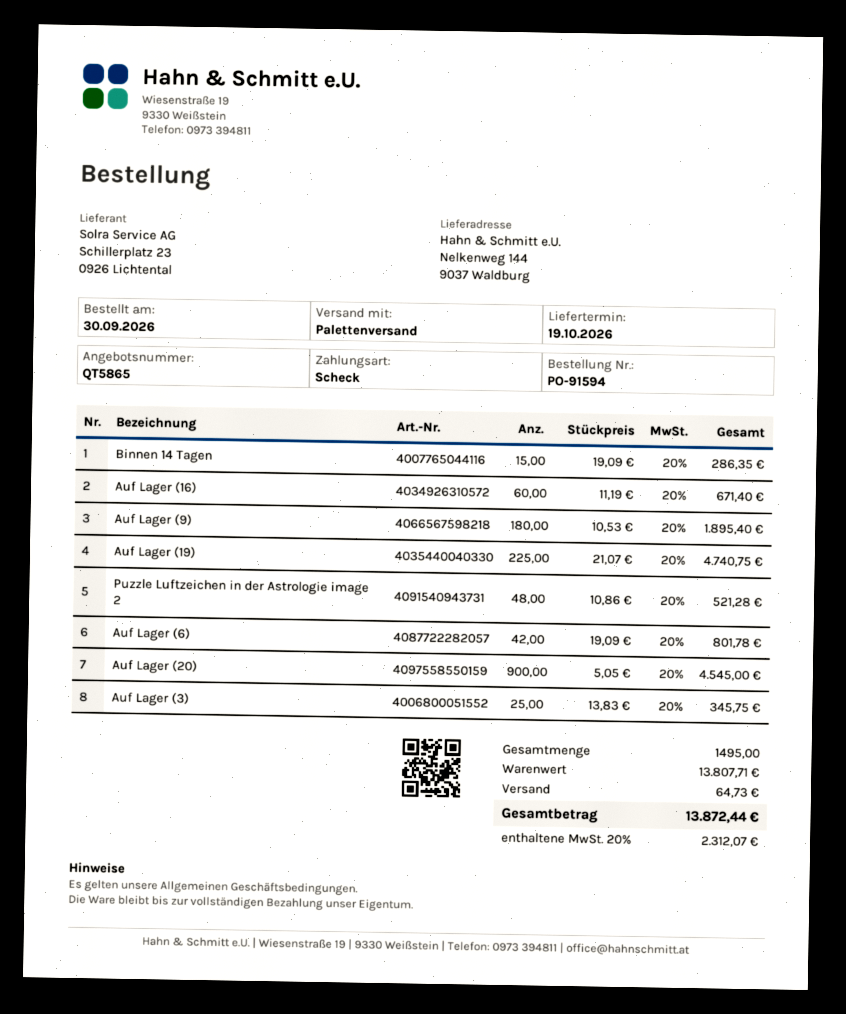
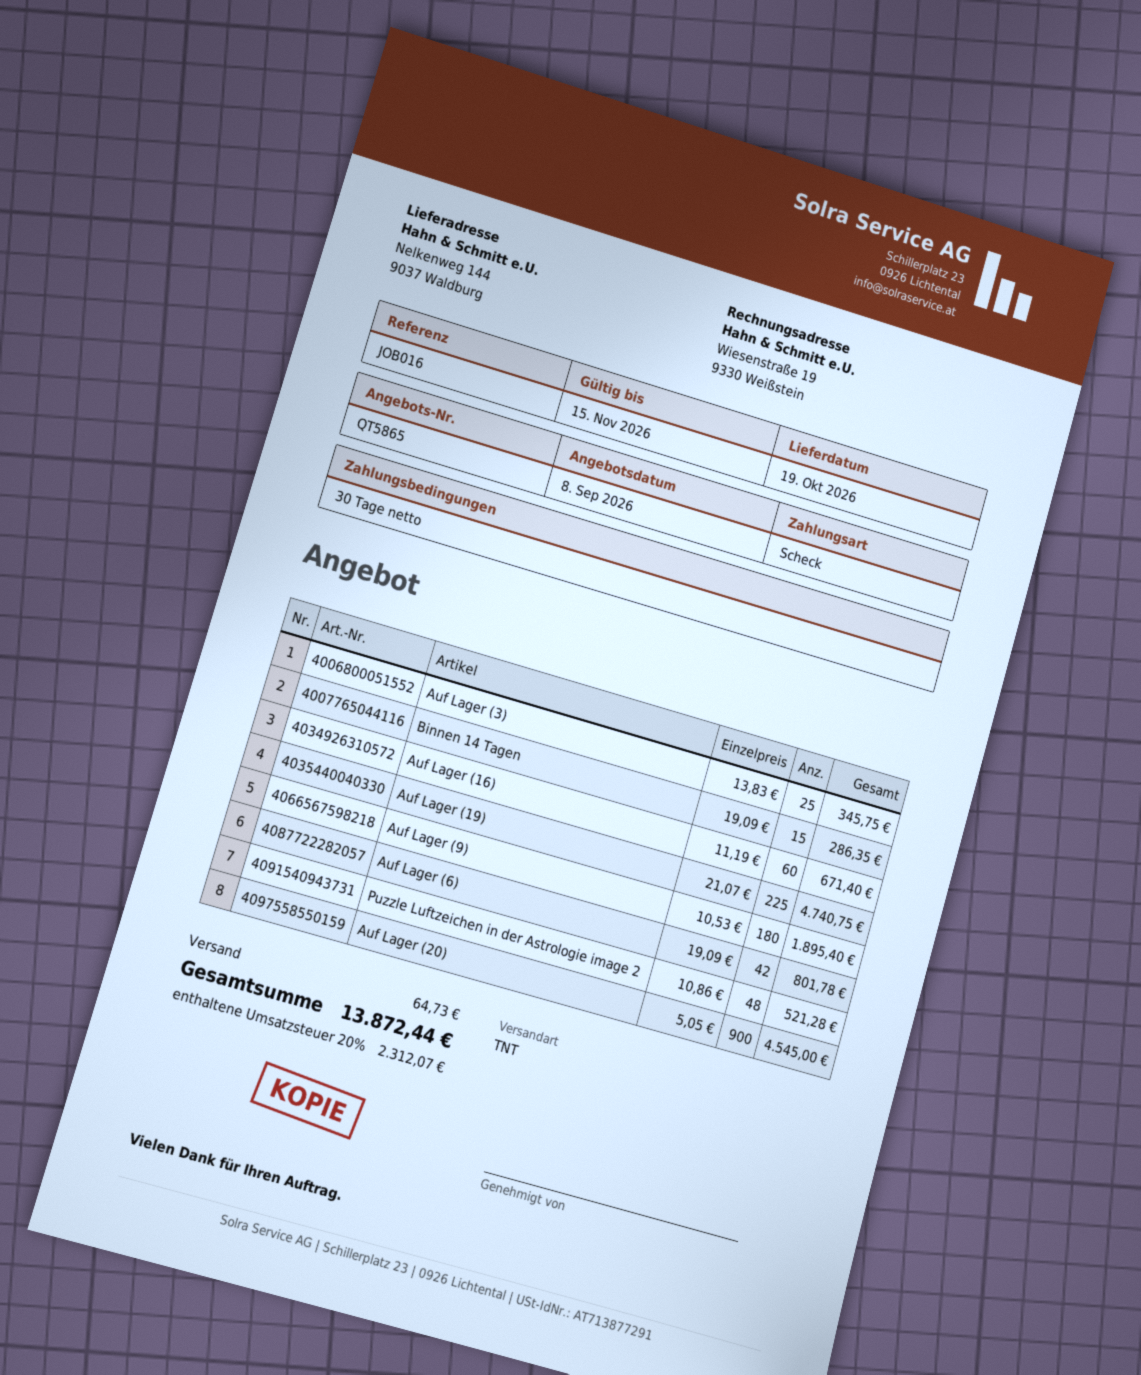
shipping method: pallet freight -> TNT

